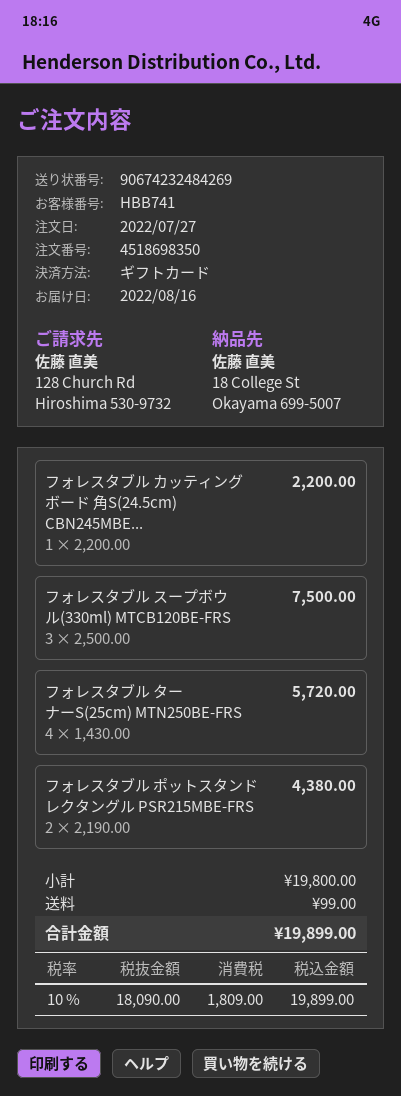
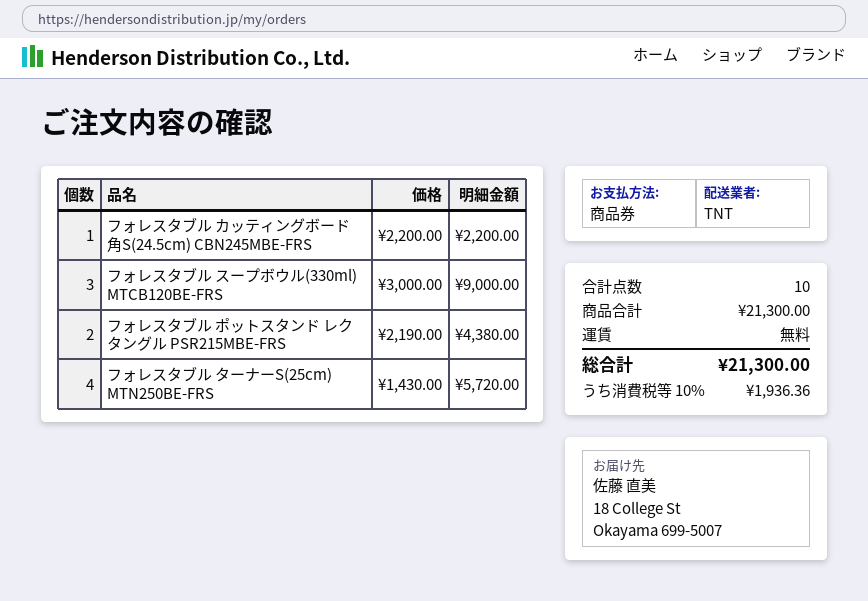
フォレスタブル スープボウル(330ml) MTCB120BE-FRS: 3 x 2500.00 = 7500.00 -> 3 x 3000.00 = 9000.00
subtotal: 19800.00 -> 21300.00
shipping: 99.00 -> 0.00
tax: 10% = 1809.00 -> 10% = 1936.36
total: 19899.00 -> 21300.00

